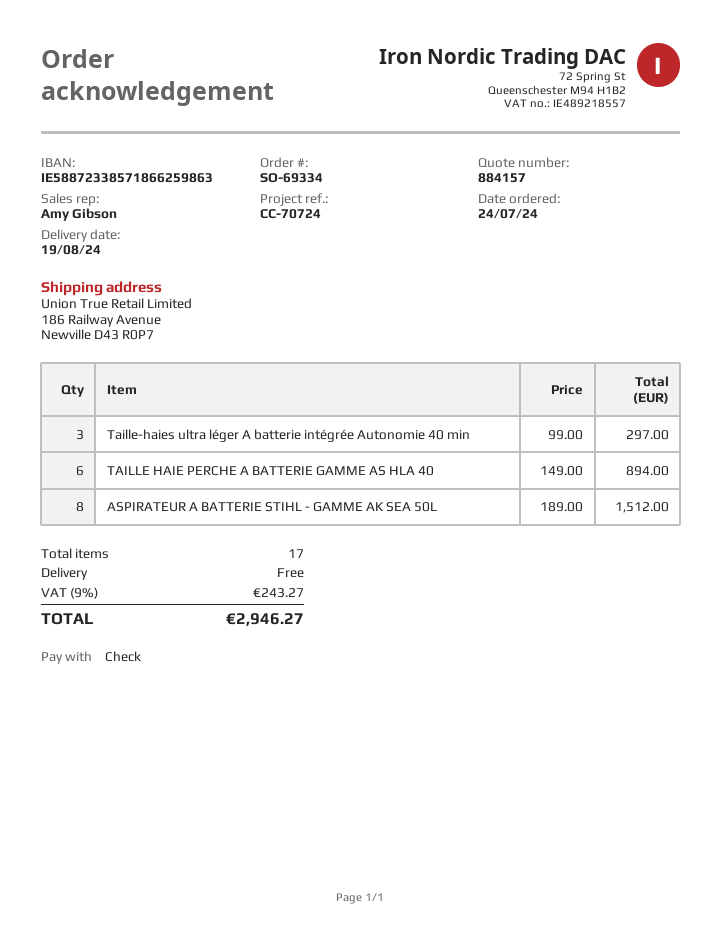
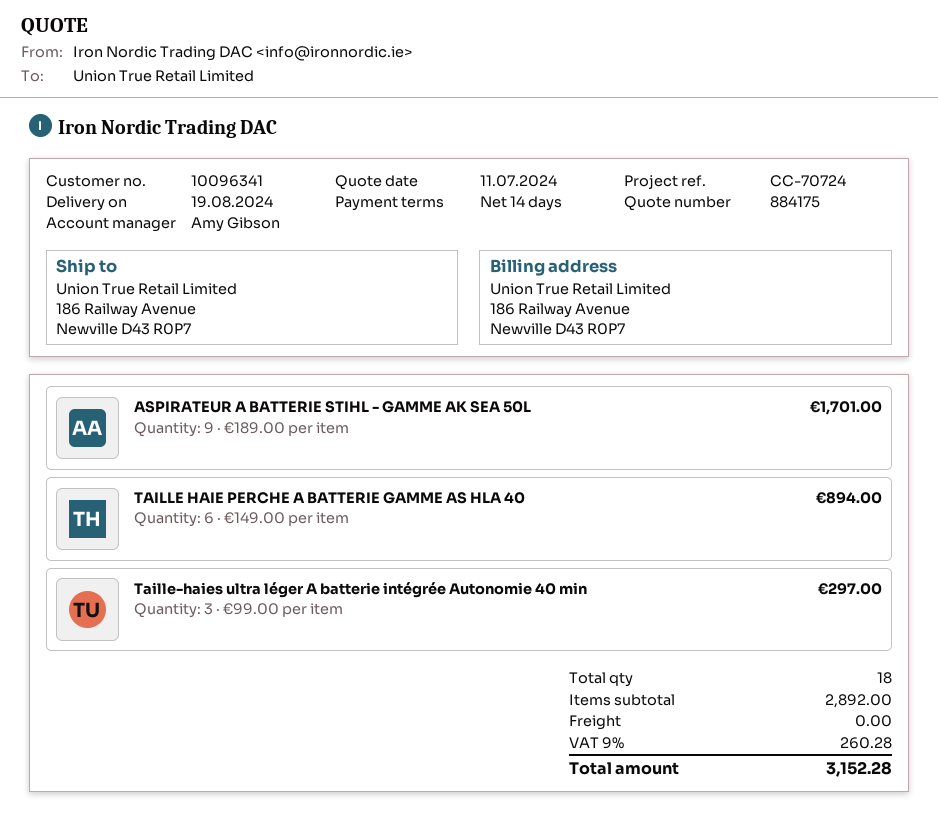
quote number: 884157 -> 884175
ASPIRATEUR A BATTERIE STIHL - GAMME AK SEA 50L: 8 x 189.00 = 1512.00 -> 9 x 189.00 = 1701.00
total quantity: 17 -> 18
tax: 9% = 243.27 -> 9% = 260.28
total: 2946.27 -> 3152.28

